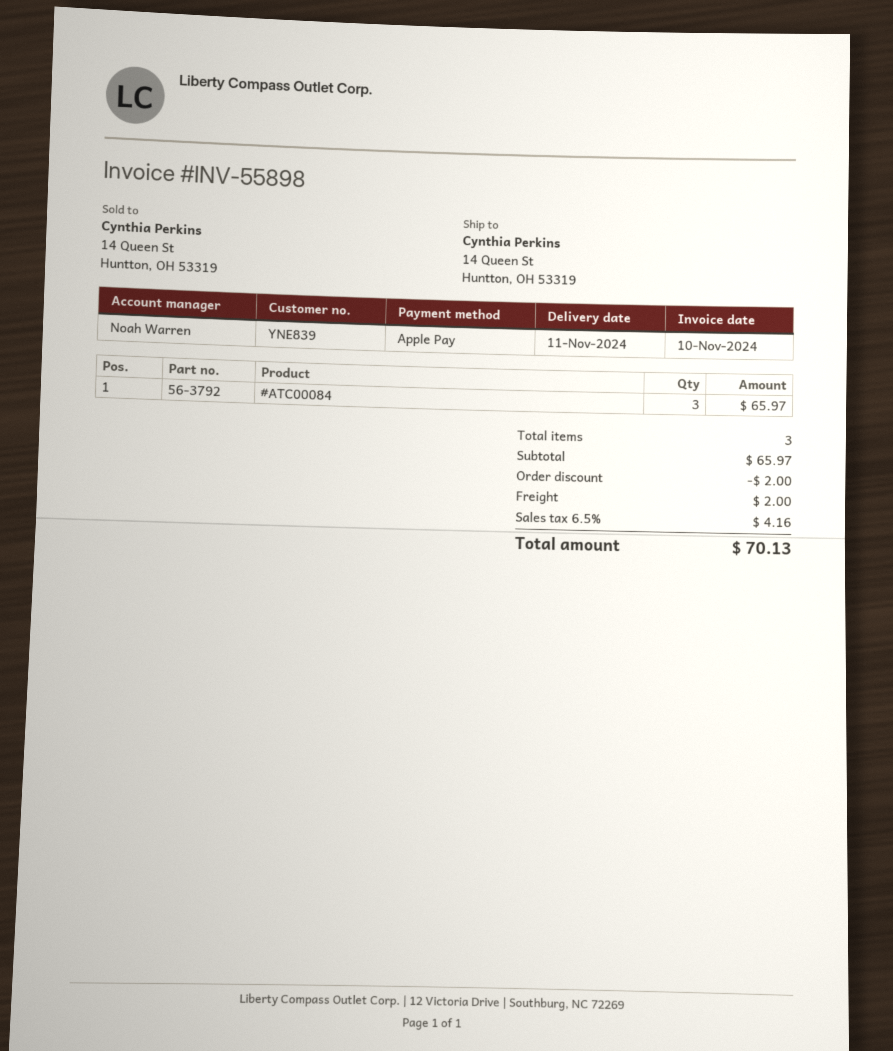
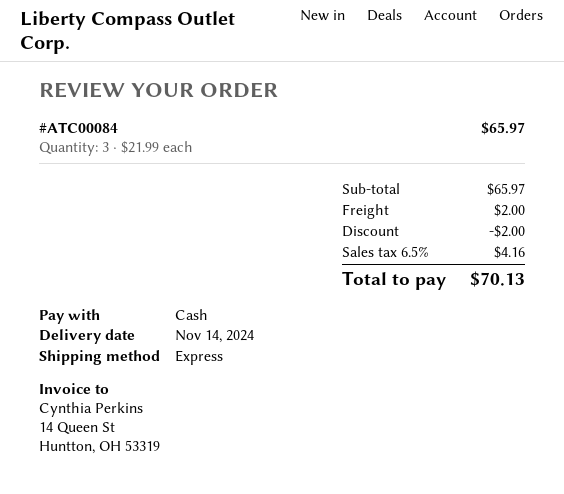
delivery date: 2024-11-11 -> 2024-11-14
payment method: Apple Pay -> cash

